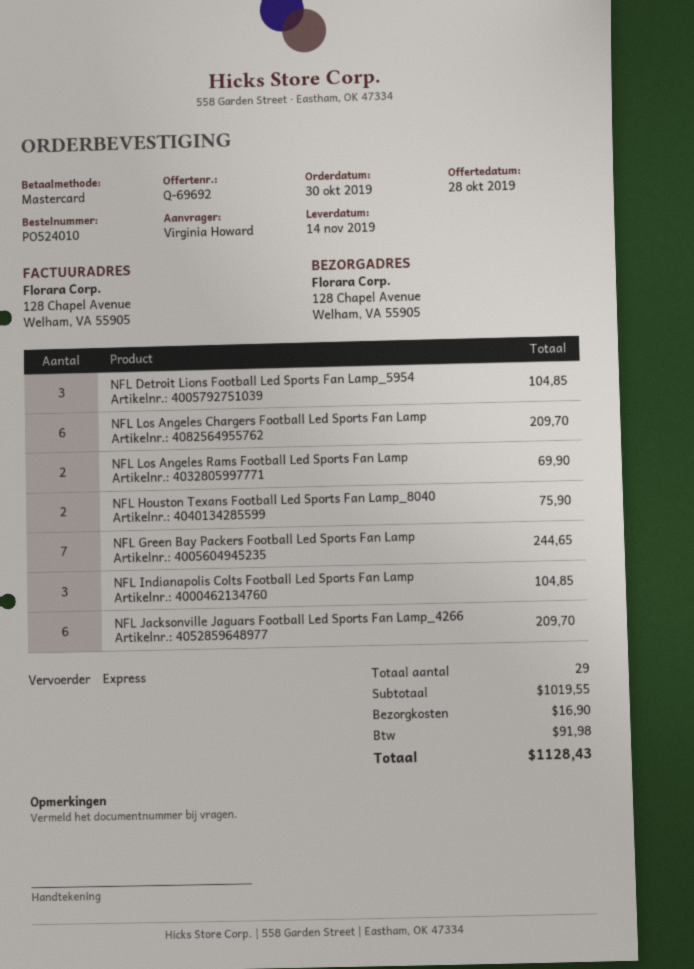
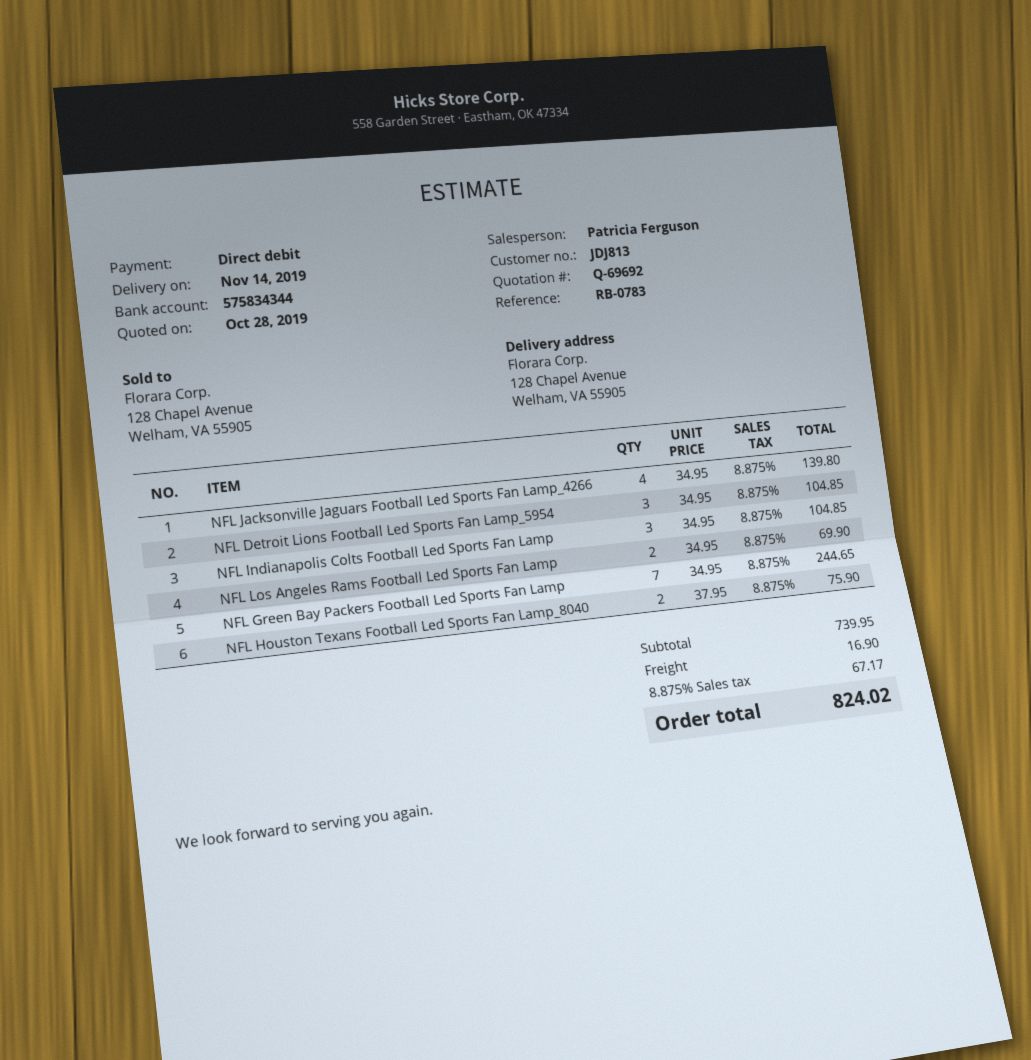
payment method: Mastercard -> direct debit
NFL Los Angeles Chargers Football Led Sports Fan Lamp: 6 for 209.70 -> none
NFL Jacksonville Jaguars Football Led Sports Fan Lamp_4266: 6 for 209.70 -> 4 for 139.80
subtotal: 1019.55 -> 739.95
tax: 91.98 -> 67.17
total: 1128.43 -> 824.02

